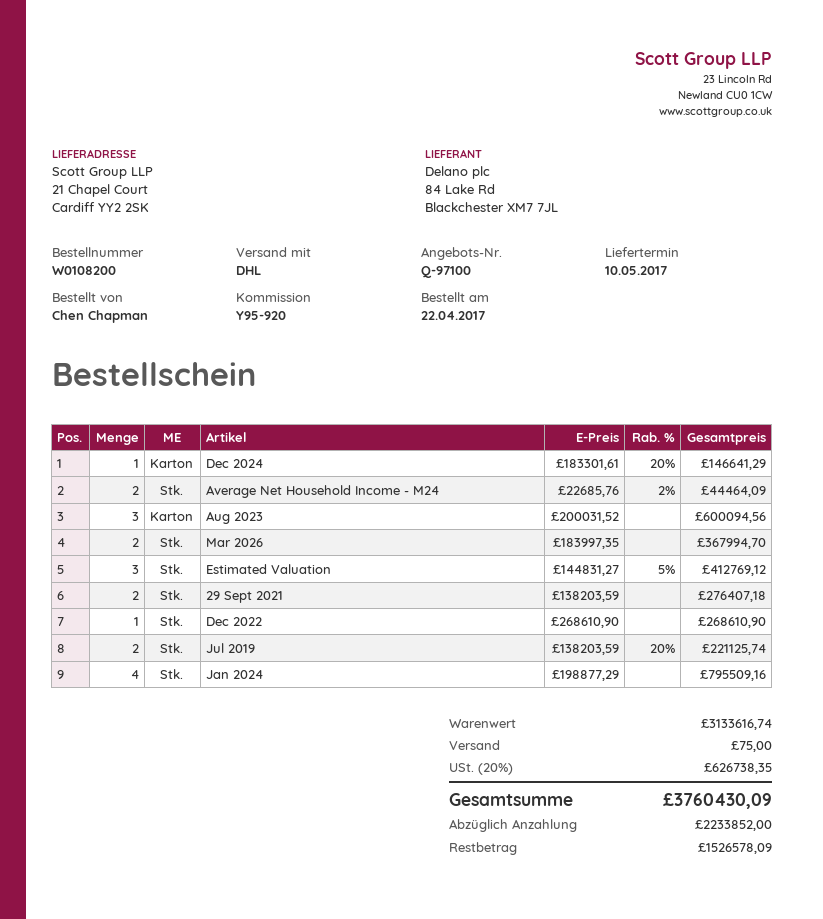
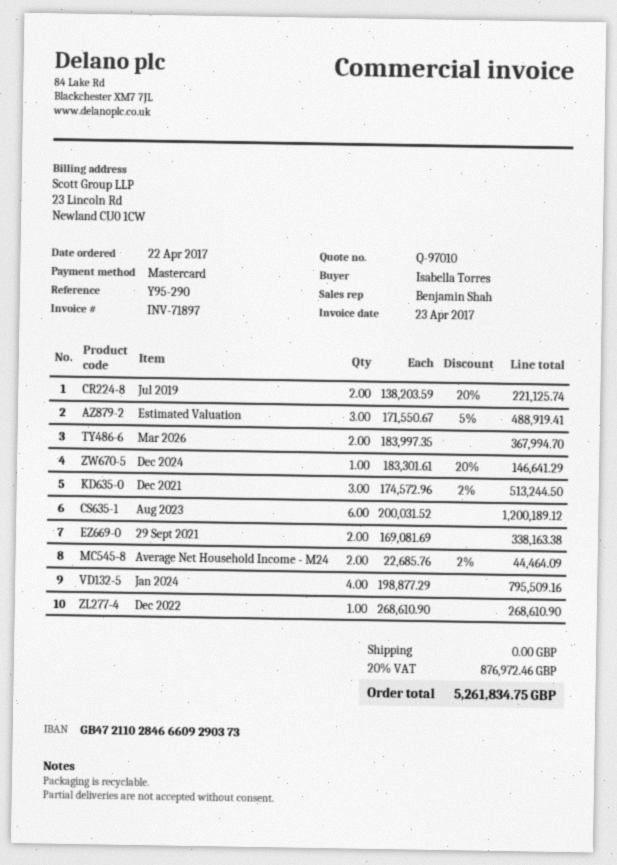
quote number: Q-97100 -> Q-97010
reference: Y95-920 -> Y95-290
ordered by: Chen Chapman -> Isabella Torres
Aug 2023: 3 x 200031.52 = 600094.56 -> 6 x 200031.52 = 1200189.12
Estimated Valuation: 3 x 144831.27 - 5% = 412769.12 -> 3 x 171550.67 - 5% = 488919.41
29 Sept 2021: 2 x 138203.59 = 276407.18 -> 2 x 169081.69 = 338163.38
Dec 2021: none -> 3 x 174572.96 - 2% = 513244.50
shipping: 75.00 -> 0.00
tax: 20% = 626738.35 -> 20% = 876972.46
total: 3760430.09 -> 5261834.75

